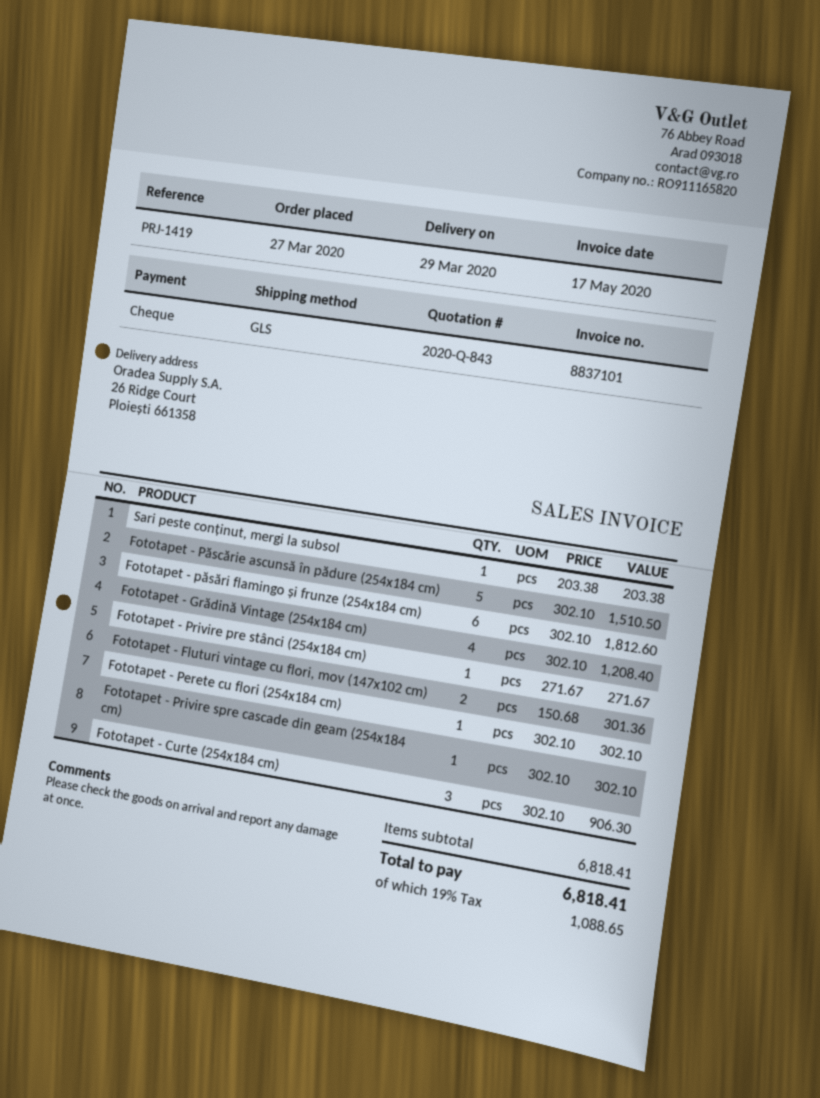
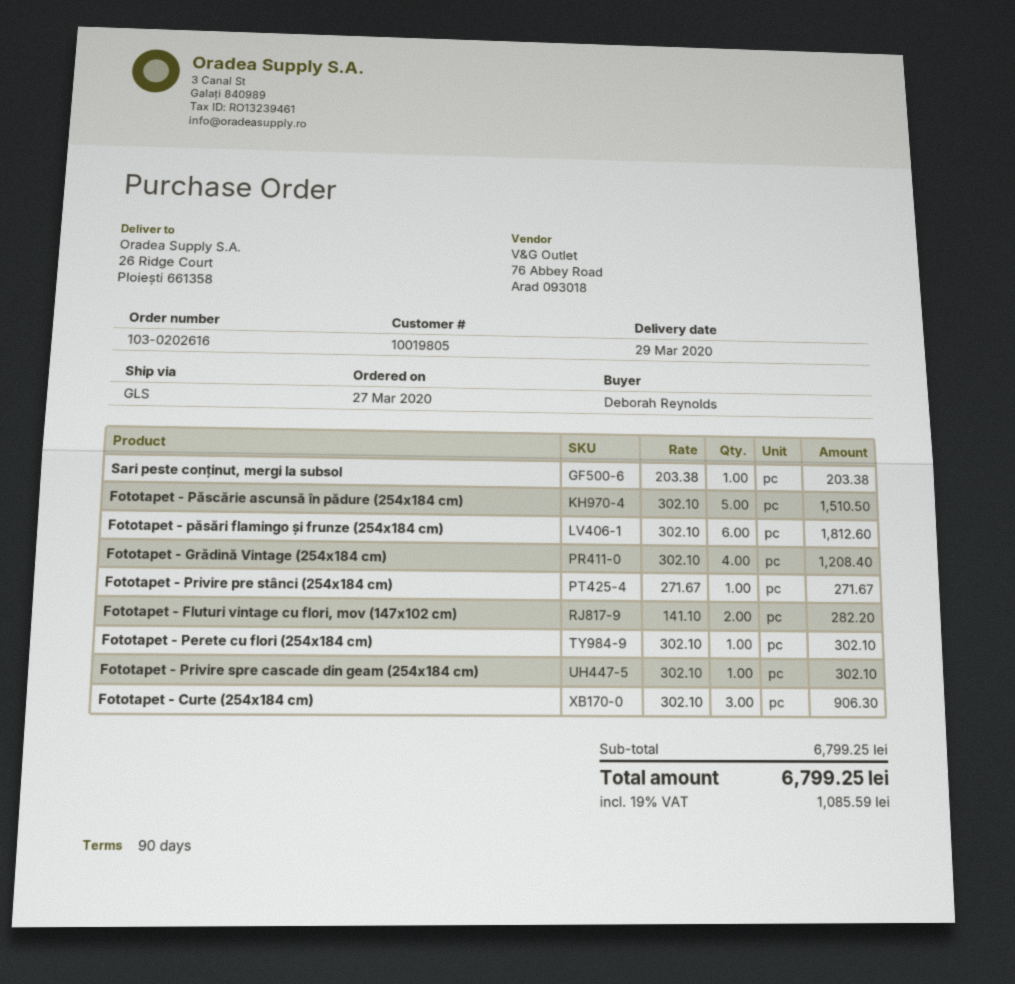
Fototapet - Fluturi vintage cu flori, mov (147x102 cm): 2 x 150.68 = 301.36 -> 2 x 141.10 = 282.20
subtotal: 6818.41 -> 6799.25
tax: 19% = 1088.65 -> 19% = 1085.59
total: 6818.41 -> 6799.25

